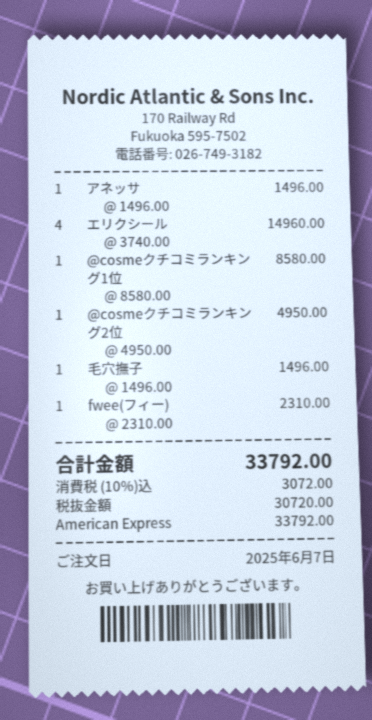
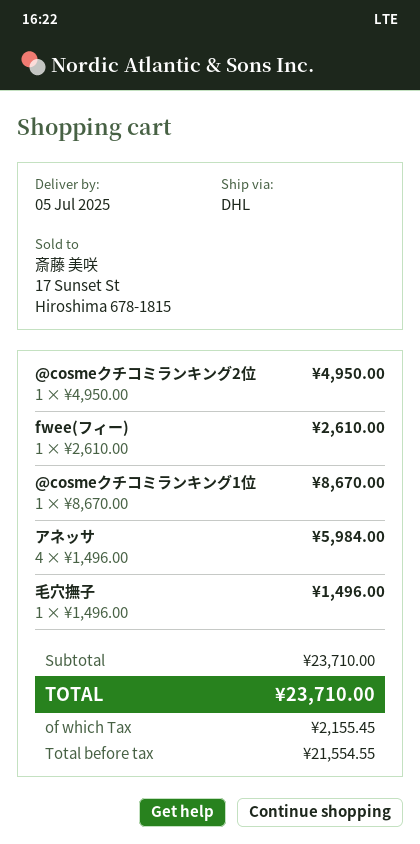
アネッサ: 1 x 1496.00 = 1496.00 -> 4 x 1496.00 = 5984.00
エリクシール: 4 x 3740.00 = 14960.00 -> none
@cosmeクチコミランキング1位: 1 x 8580.00 = 8580.00 -> 1 x 8670.00 = 8670.00
fwee(フィー): 1 x 2310.00 = 2310.00 -> 1 x 2610.00 = 2610.00
net: 30720.00 -> 21554.55
tax: 3072.00 -> 2155.45
total: 33792.00 -> 23710.00

